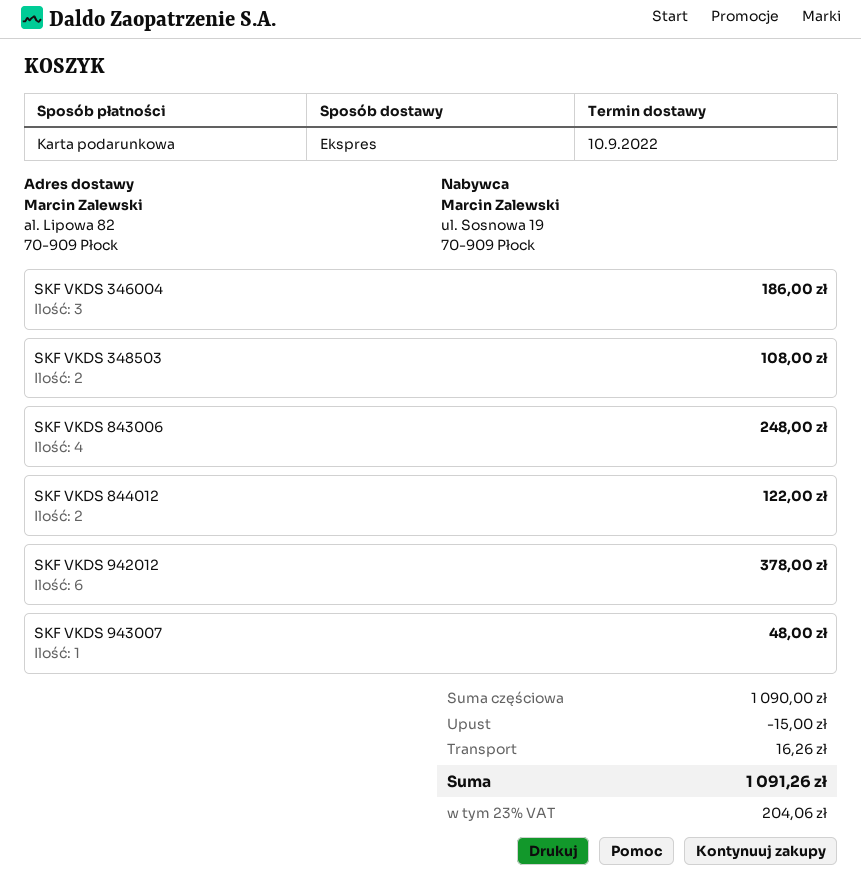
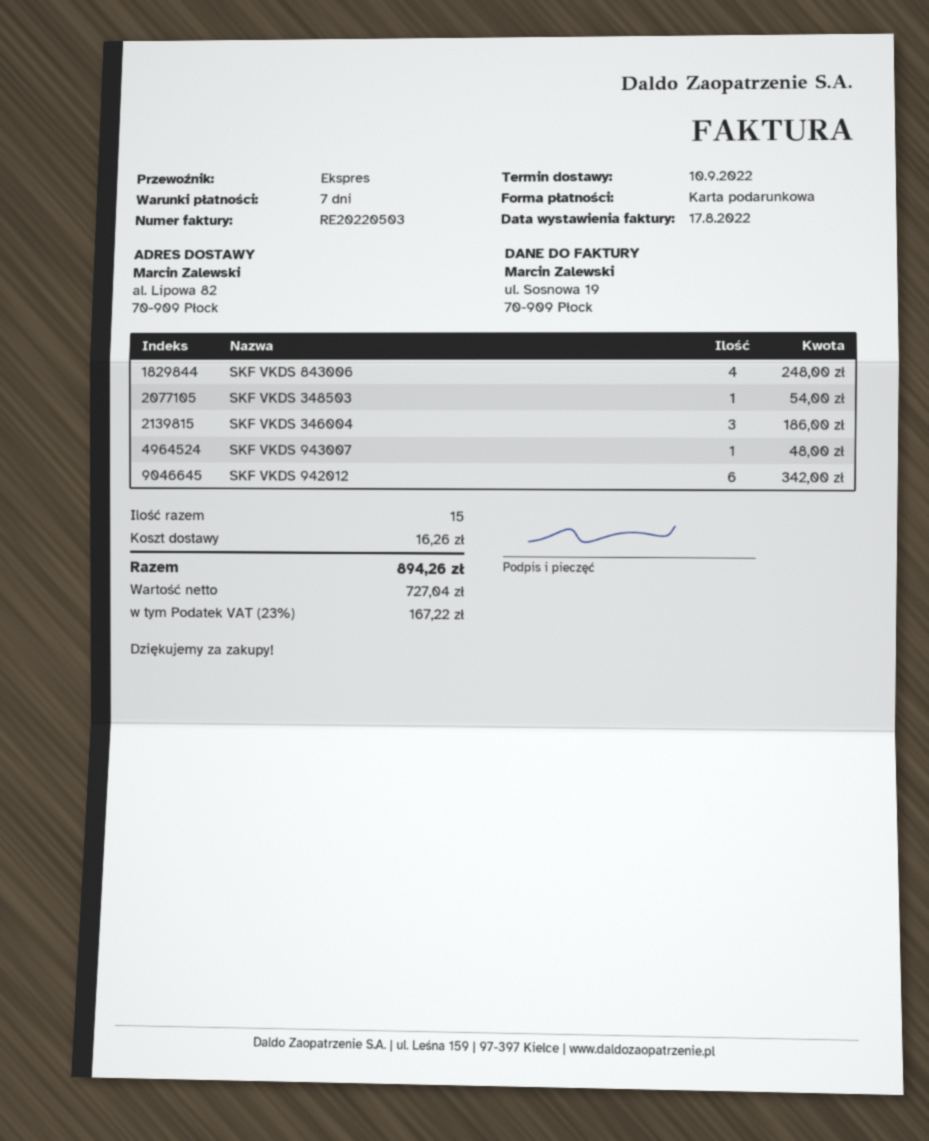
SKF VKDS 348503: 2 for 108.00 -> 1 for 54.00
SKF VKDS 844012: 2 for 122.00 -> none
SKF VKDS 942012: 6 for 378.00 -> 6 for 342.00
discount: 15.00 -> none
tax: 23% = 204.06 -> 23% = 167.22
total: 1091.26 -> 894.26

